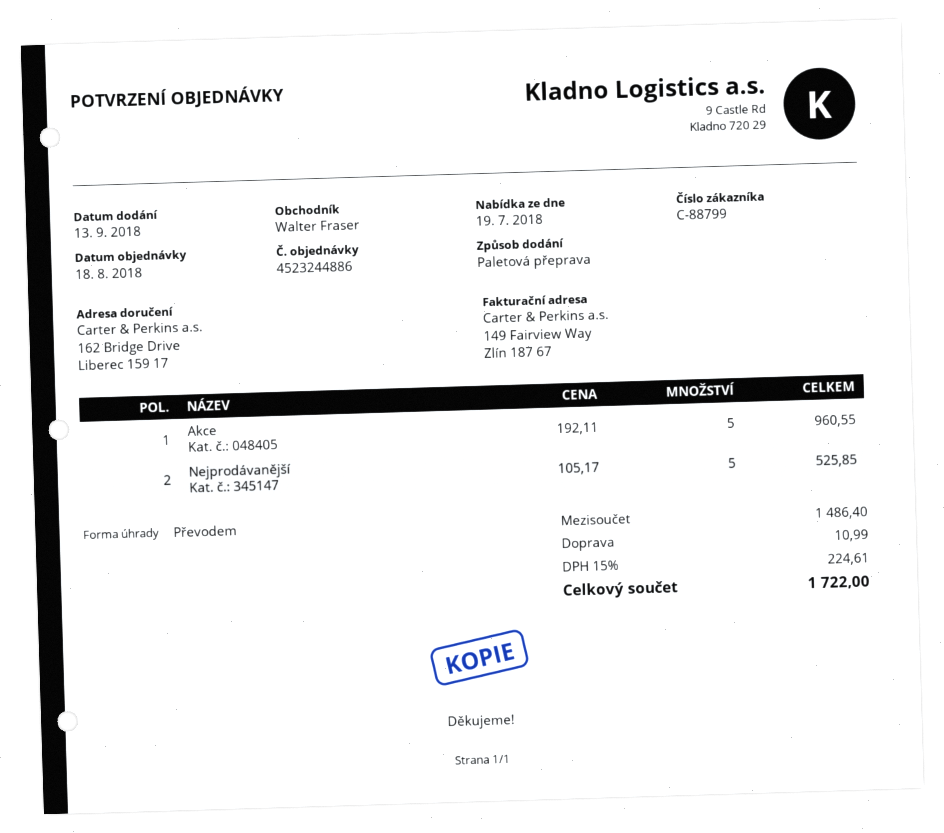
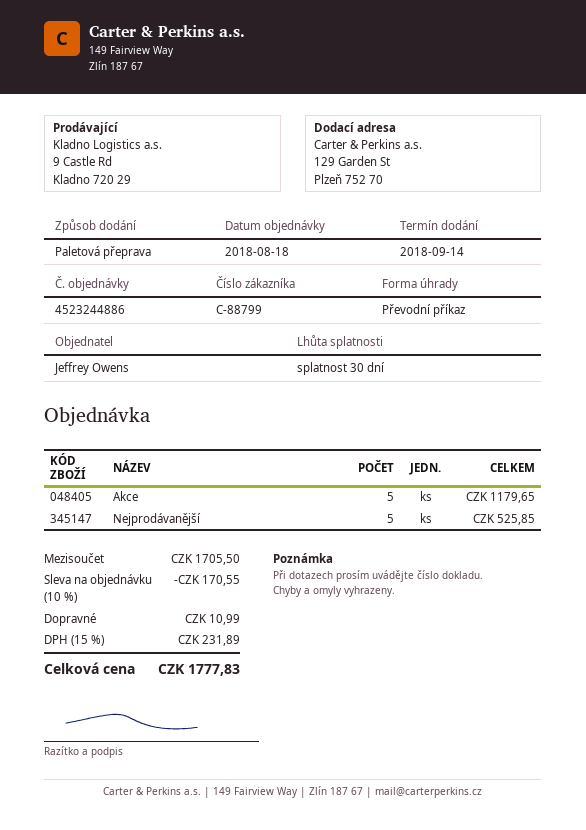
delivery date: 2018-09-13 -> 2018-09-14
ship to: 162 Bridge Drive, Liberec 159 17 -> 129 Garden St, Plzeň 752 70
Akce: 5 for 960.55 -> 5 for 1179.65
subtotal: 1486.40 -> 1705.50
discount: none -> 10% = 170.55
tax: 15% = 224.61 -> 15% = 231.89
total: 1722.00 -> 1777.83

